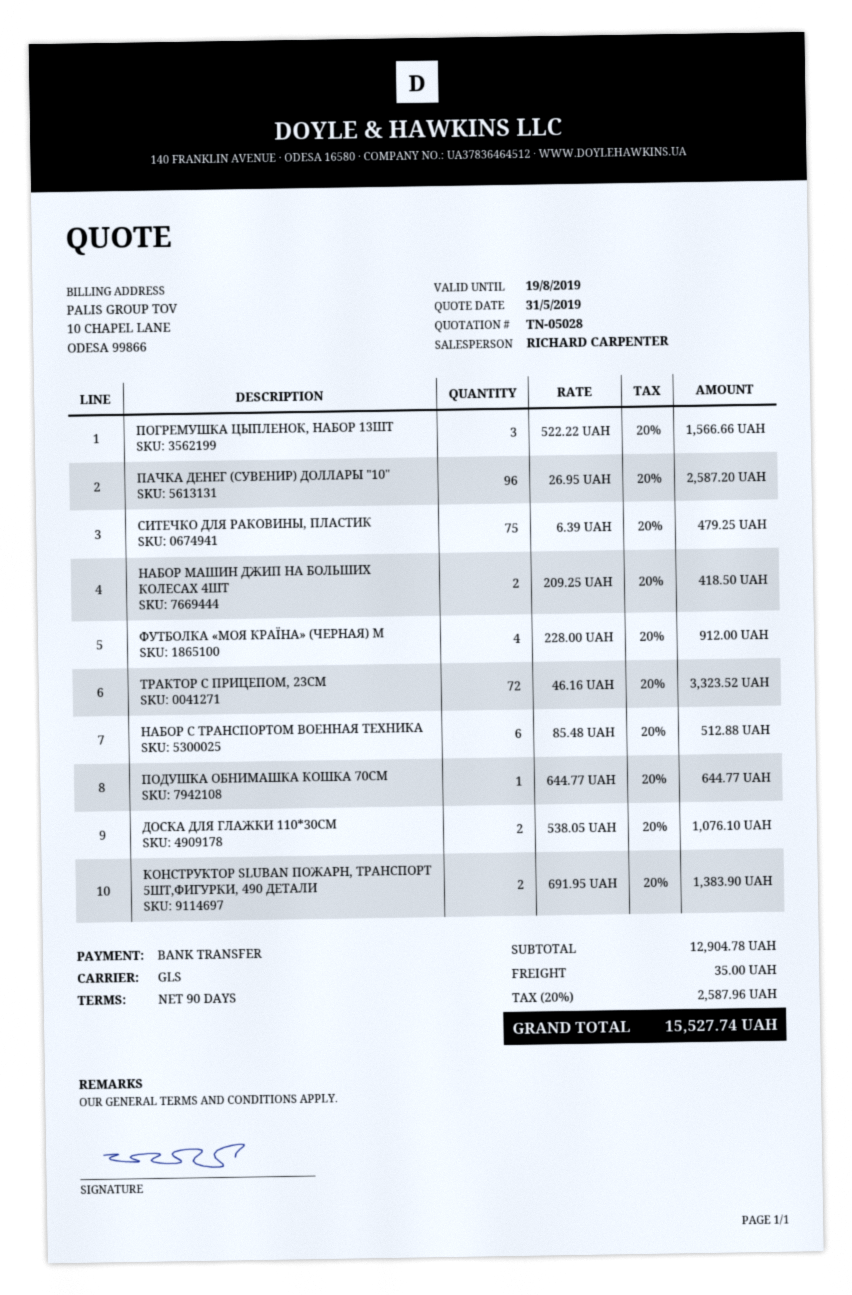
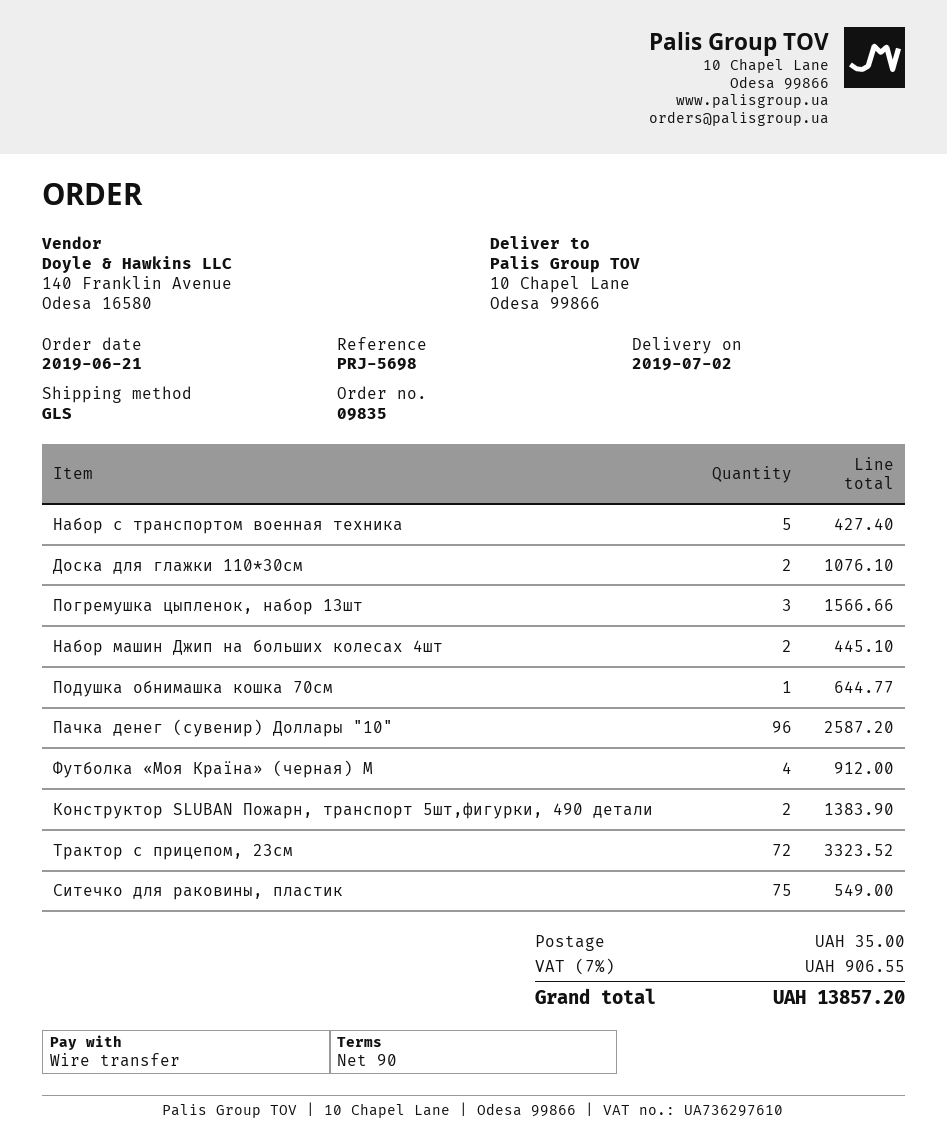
СИТЕЧКО ДЛЯ РАКОВИНЫ, ПЛАСТИК: 75 for 479.25 -> 75 for 549.00
НАБОР МАШИН ДЖИП НА БОЛЬШИХ КОЛЕСАХ 4ШТ: 2 for 418.50 -> 2 for 445.10
НАБОР С ТРАНСПОРТОМ ВОЕННАЯ ТЕХНИКА: 6 for 512.88 -> 5 for 427.40
tax: 20% = 2587.96 -> 7% = 906.55
total: 15527.74 -> 13857.20

